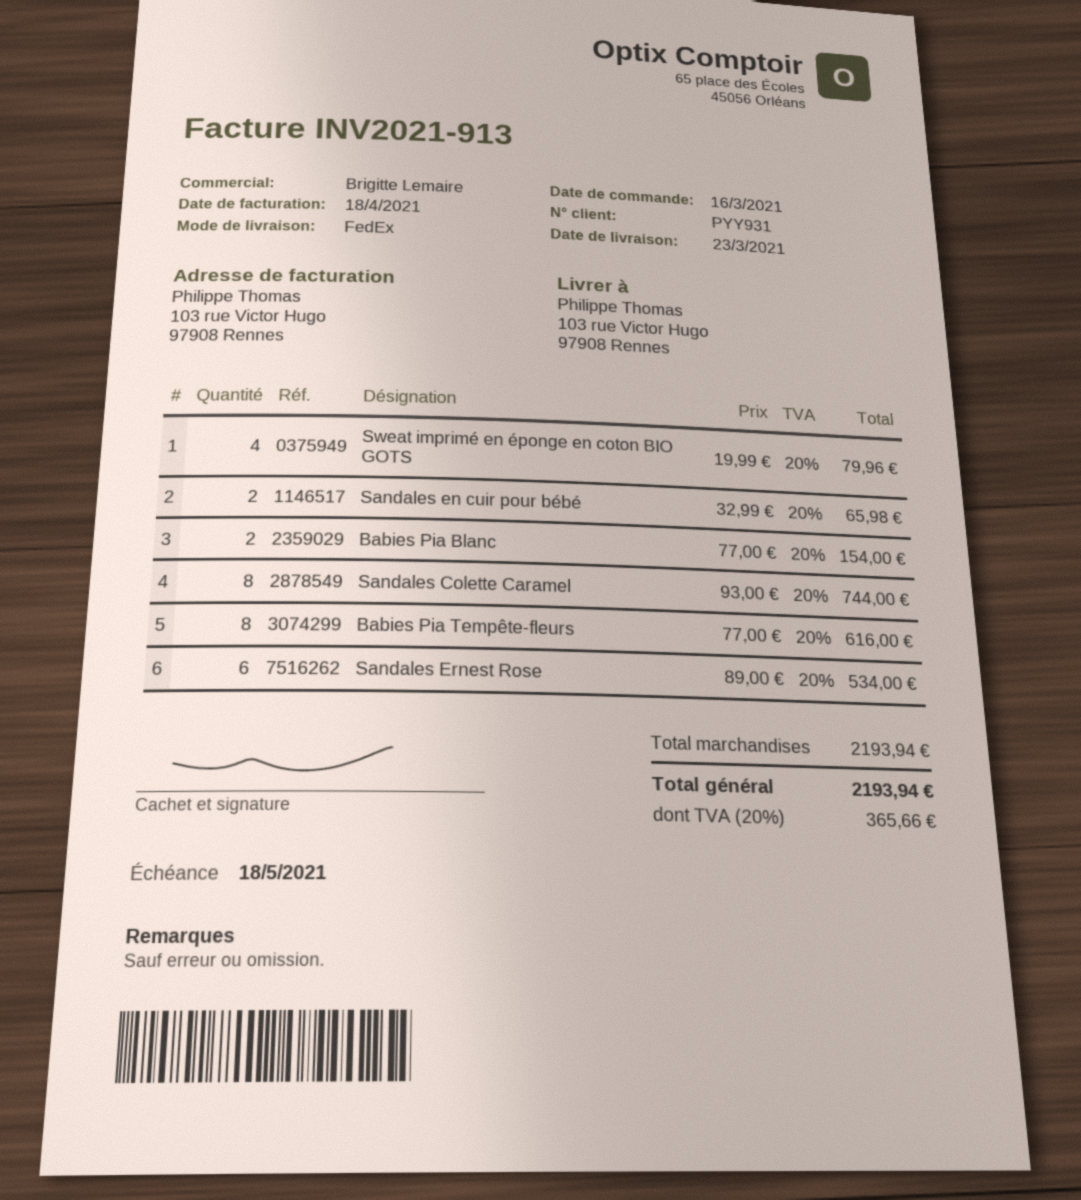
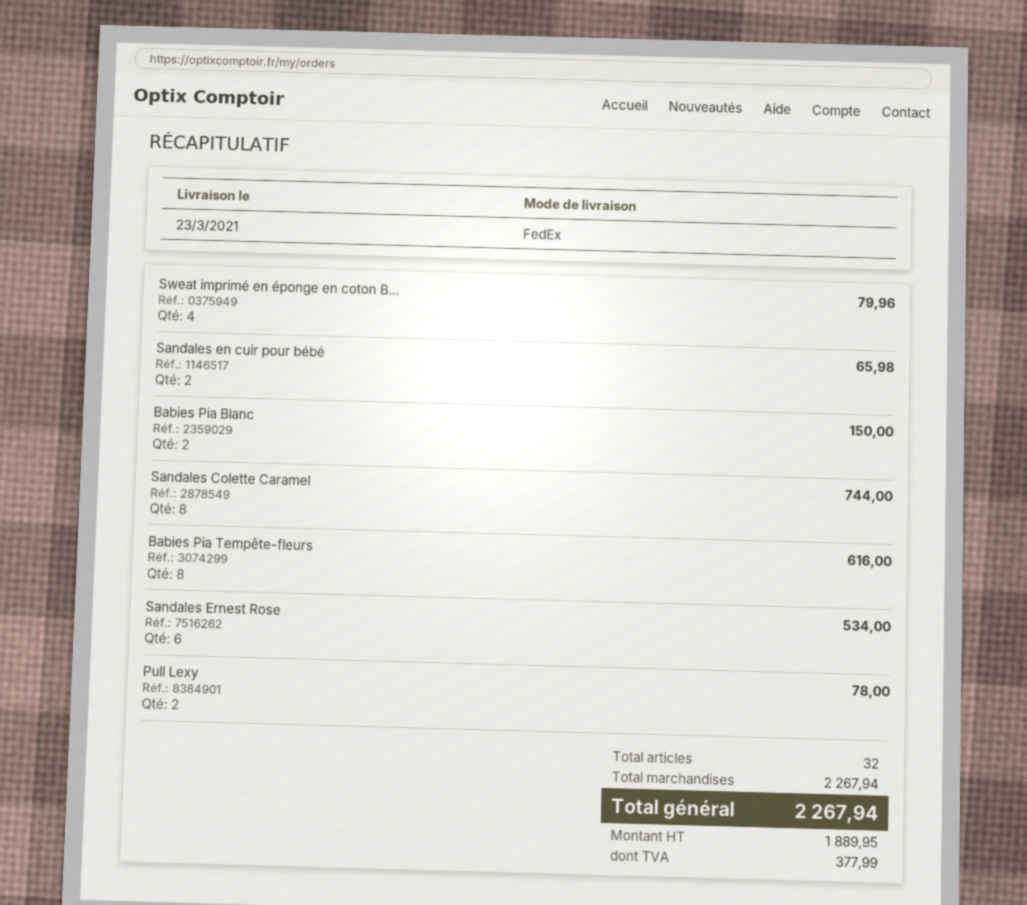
Babies Pia Blanc: 2 for 154.00 -> 2 for 150.00
Pull Lexy: none -> 2 for 78.00
subtotal: 2193.94 -> 2267.94
tax: 365.66 -> 377.99
total: 2193.94 -> 2267.94

